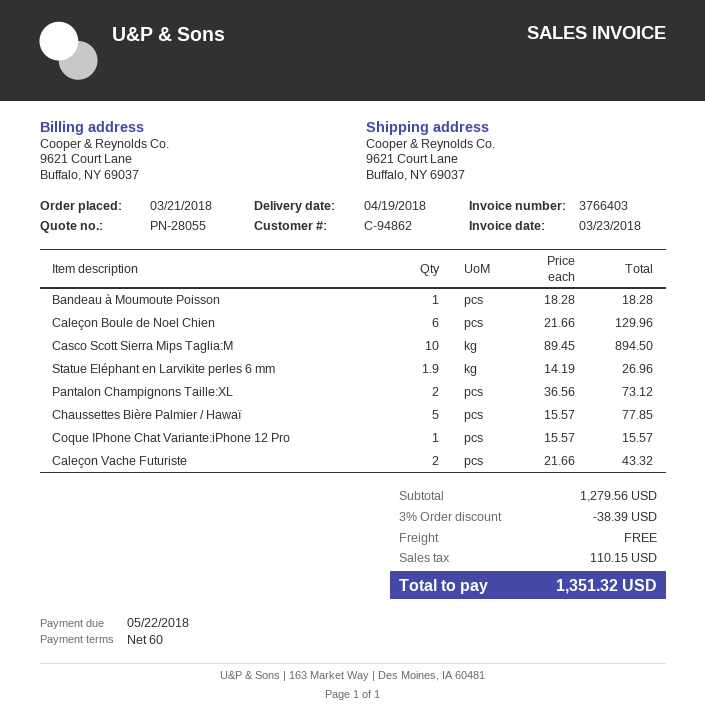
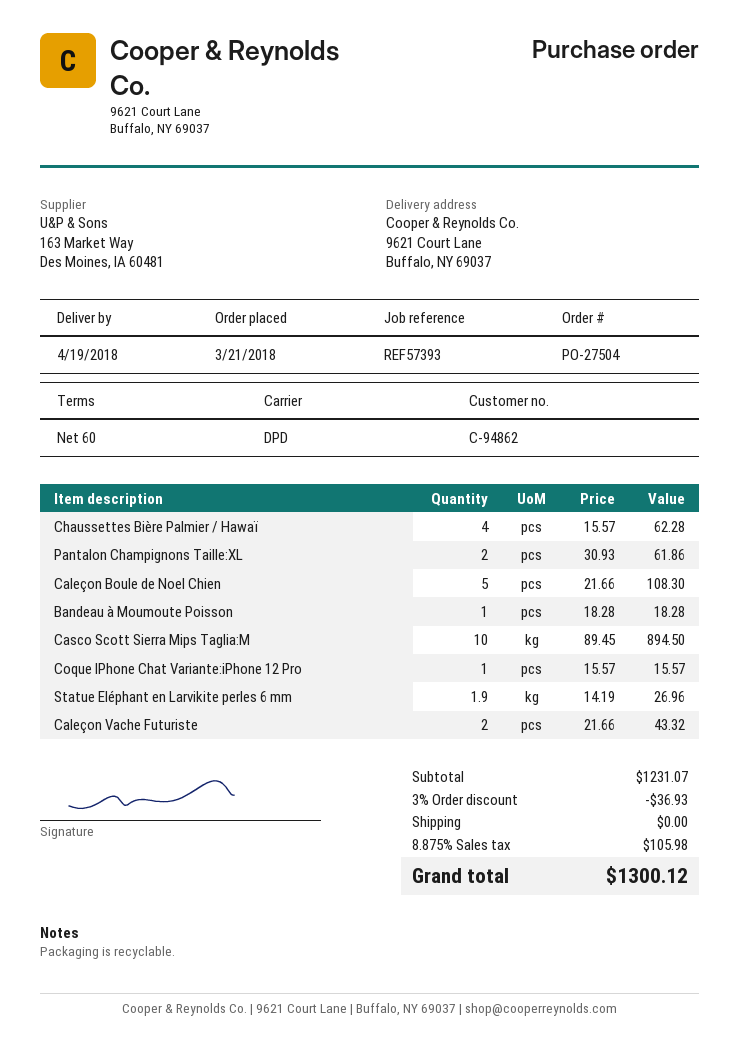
Caleçon Boule de Noel Chien: 6 x 21.66 = 129.96 -> 5 x 21.66 = 108.30
Pantalon Champignons Taille:XL: 2 x 36.56 = 73.12 -> 2 x 30.93 = 61.86
Chaussettes Bière Palmier / Hawaï: 5 x 15.57 = 77.85 -> 4 x 15.57 = 62.28
subtotal: 1279.56 -> 1231.07
discount: 3% = 38.39 -> 3% = 36.93
tax: 110.15 -> 105.98
total: 1351.32 -> 1300.12

